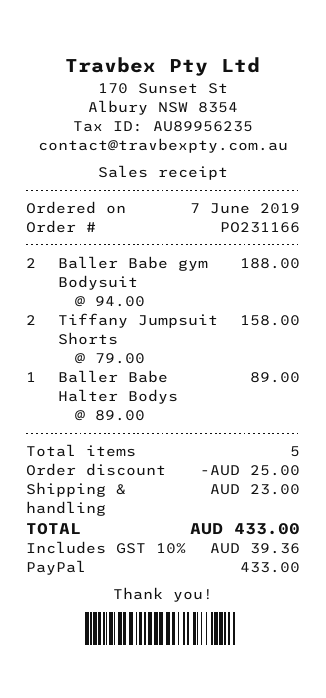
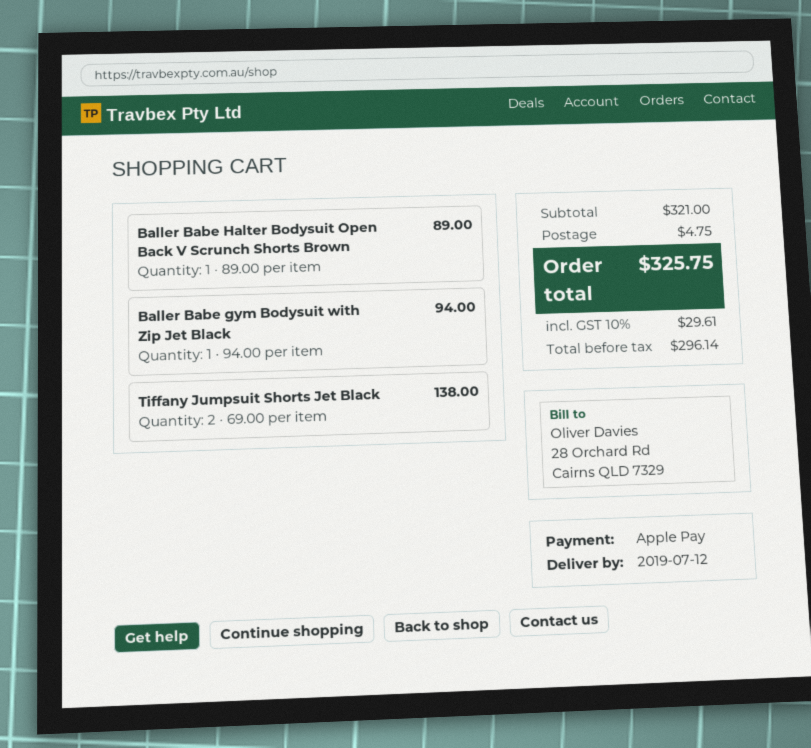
payment method: PayPal -> Apple Pay
Baller Babe gym Bodysuit: 2 x 94.00 = 188.00 -> 1 x 94.00 = 94.00
Tiffany Jumpsuit Shorts: 2 x 79.00 = 158.00 -> 2 x 69.00 = 138.00
discount: 25.00 -> none
shipping: 23.00 -> 4.75
tax: 10% = 39.36 -> 10% = 29.61
total: 433.00 -> 325.75

